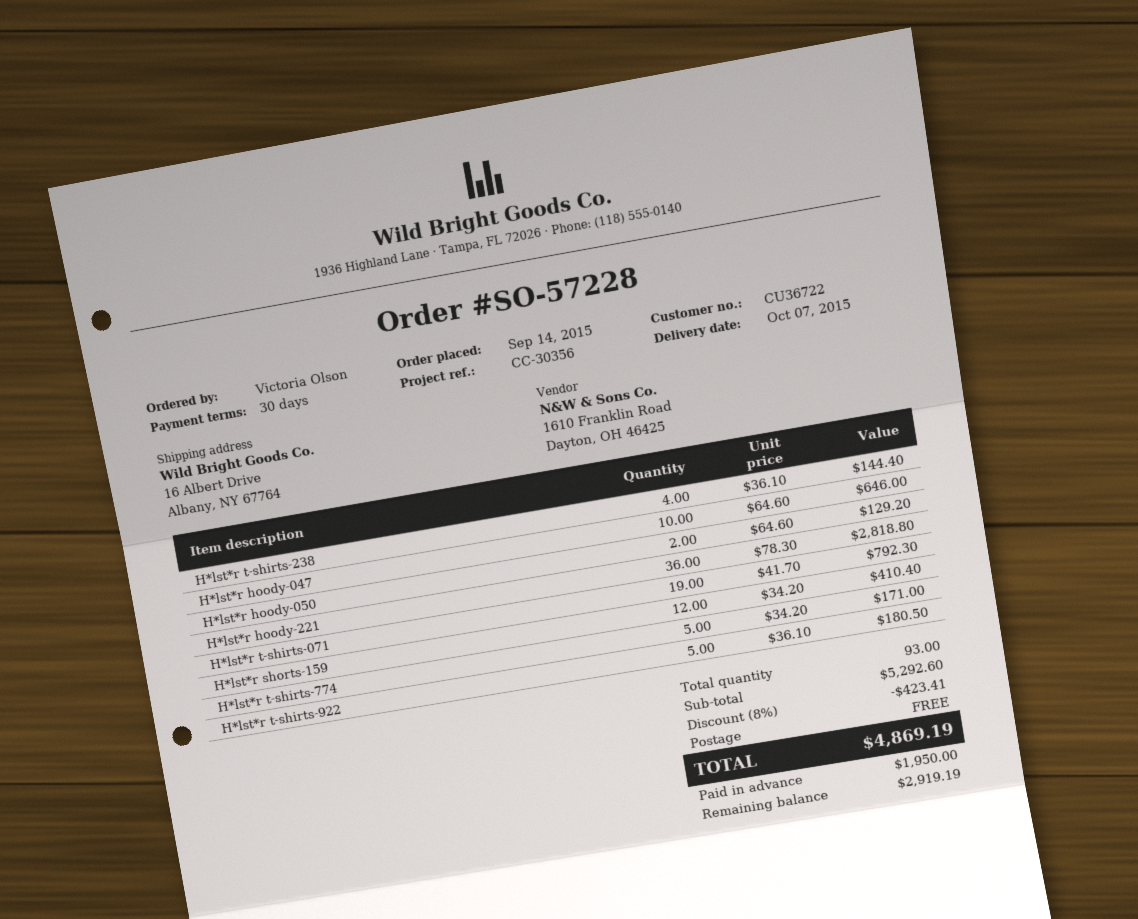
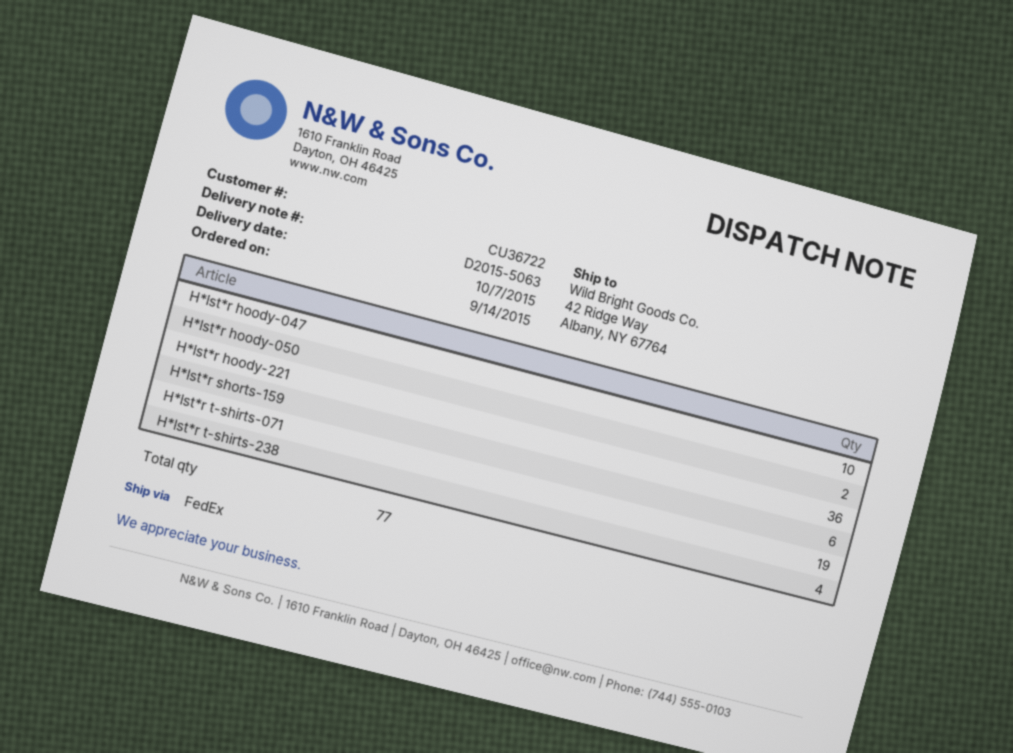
ship to: 16 Albert Drive, Albany, NY 67764 -> 42 Ridge Way, Albany, NY 67764
H*lst*r shorts-159: 12 -> 6
H*lst*r t-shirts-774: 5 -> none
H*lst*r t-shirts-922: 5 -> none
total quantity: 93 -> 77

